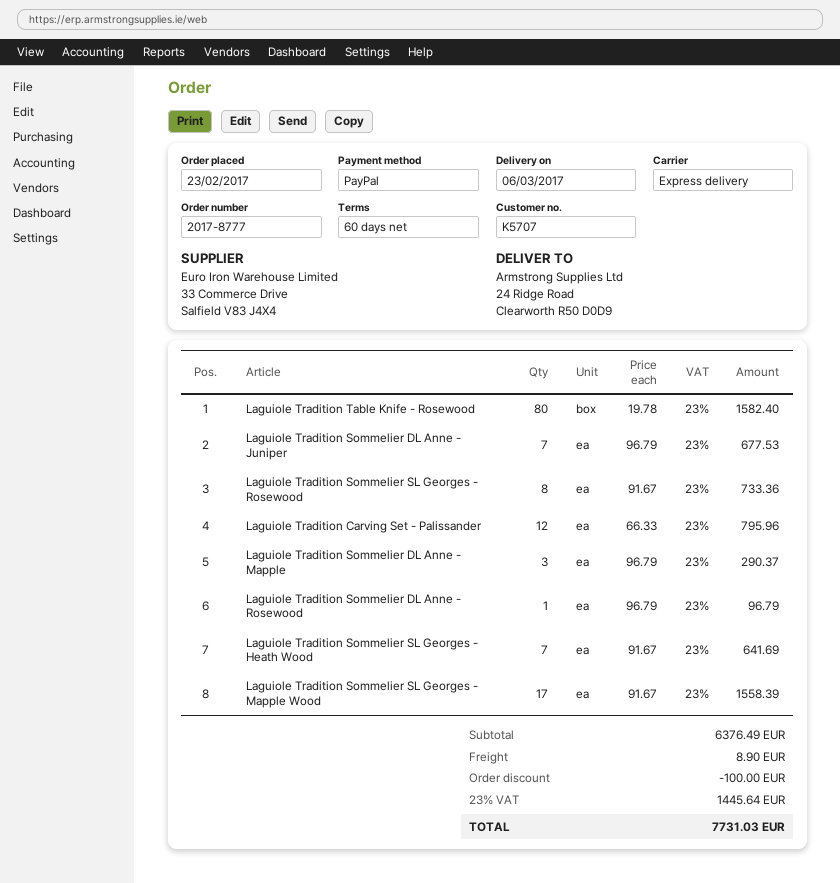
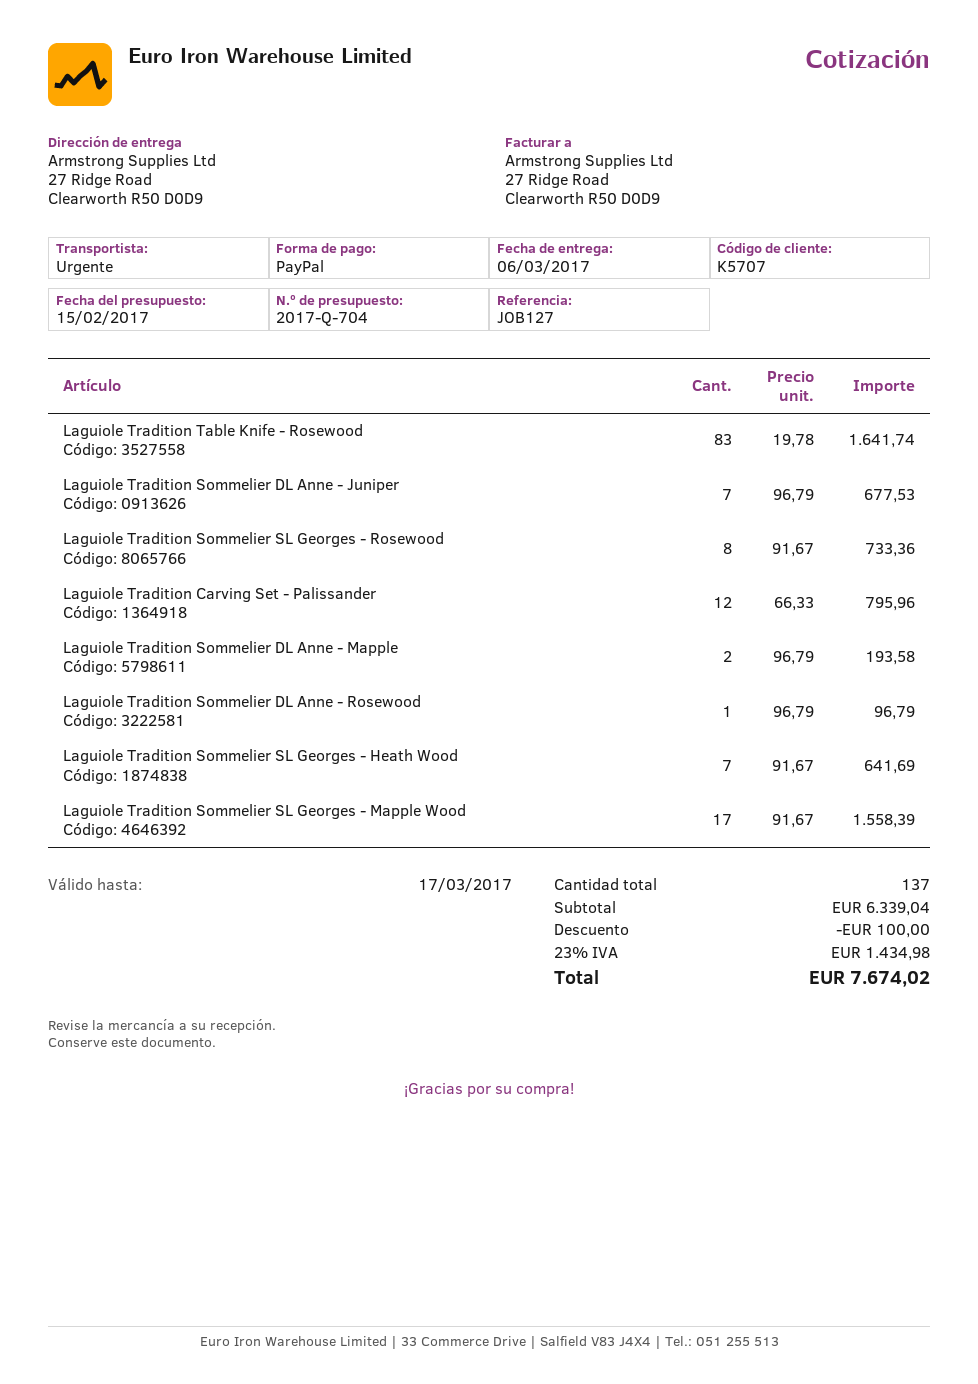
ship to: 24 Ridge Road, Clearworth R50 D0D9 -> 27 Ridge Road, Clearworth R50 D0D9
Laguiole Tradition Table Knife - Rosewood: 80 x 19.78 = 1582.40 -> 83 x 19.78 = 1641.74
Laguiole Tradition Sommelier DL Anne - Mapple: 3 x 96.79 = 290.37 -> 2 x 96.79 = 193.58
subtotal: 6376.49 -> 6339.04
shipping: 8.90 -> none
tax: 23% = 1445.64 -> 23% = 1434.98
total: 7731.03 -> 7674.02

